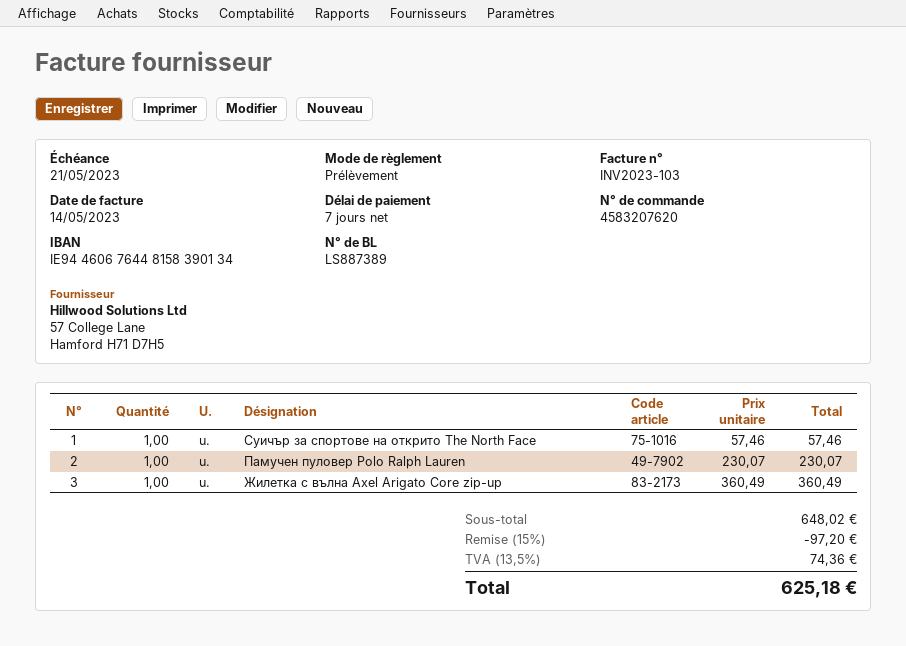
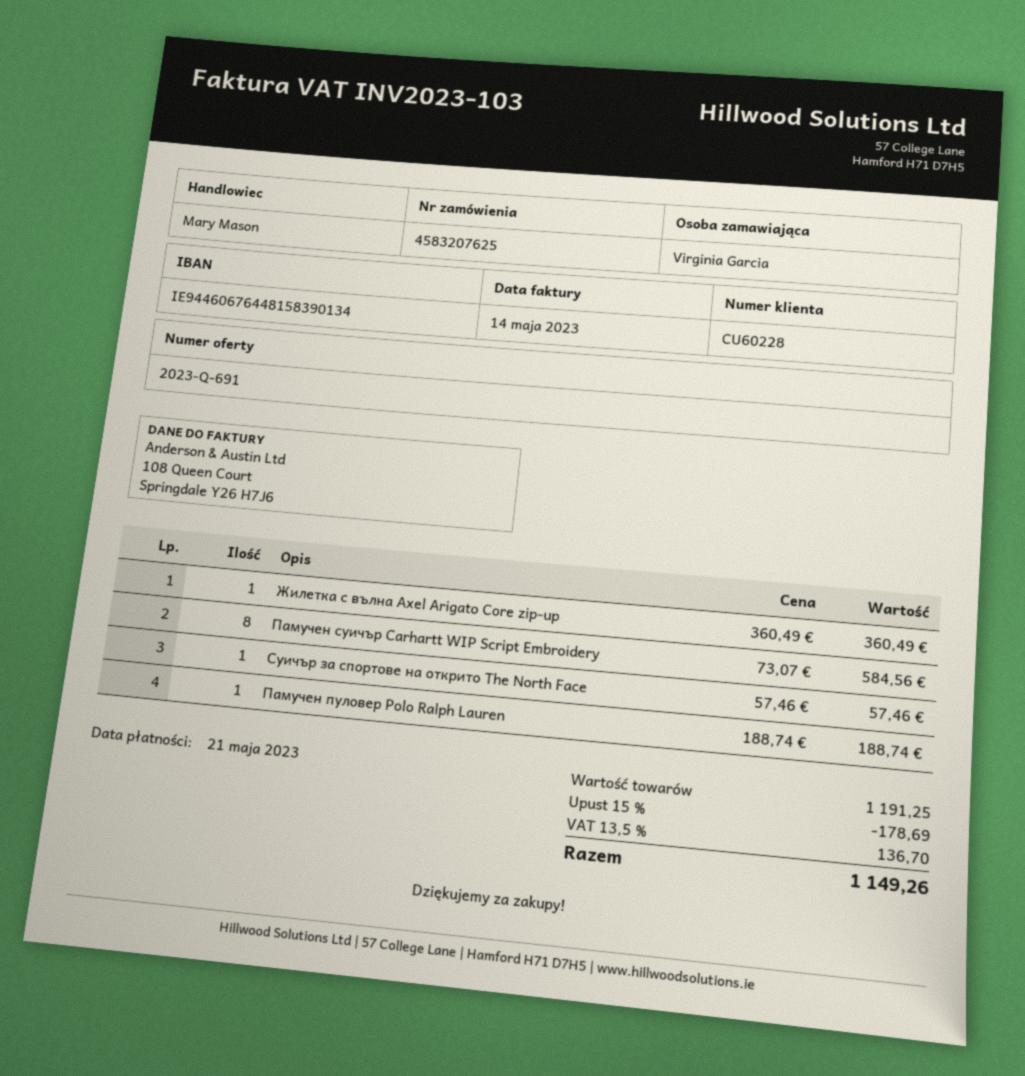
order number: 4583207620 -> 4583207625
Памучен пуловер Polo Ralph Lauren: 1 x 230.07 = 230.07 -> 1 x 188.74 = 188.74
Памучен суичър Carhartt WIP Script Embroidery: none -> 8 x 73.07 = 584.56
subtotal: 648.02 -> 1191.25
discount: 15% = 97.20 -> 15% = 178.69
tax: 13.5% = 74.36 -> 13.5% = 136.70
total: 625.18 -> 1149.26

